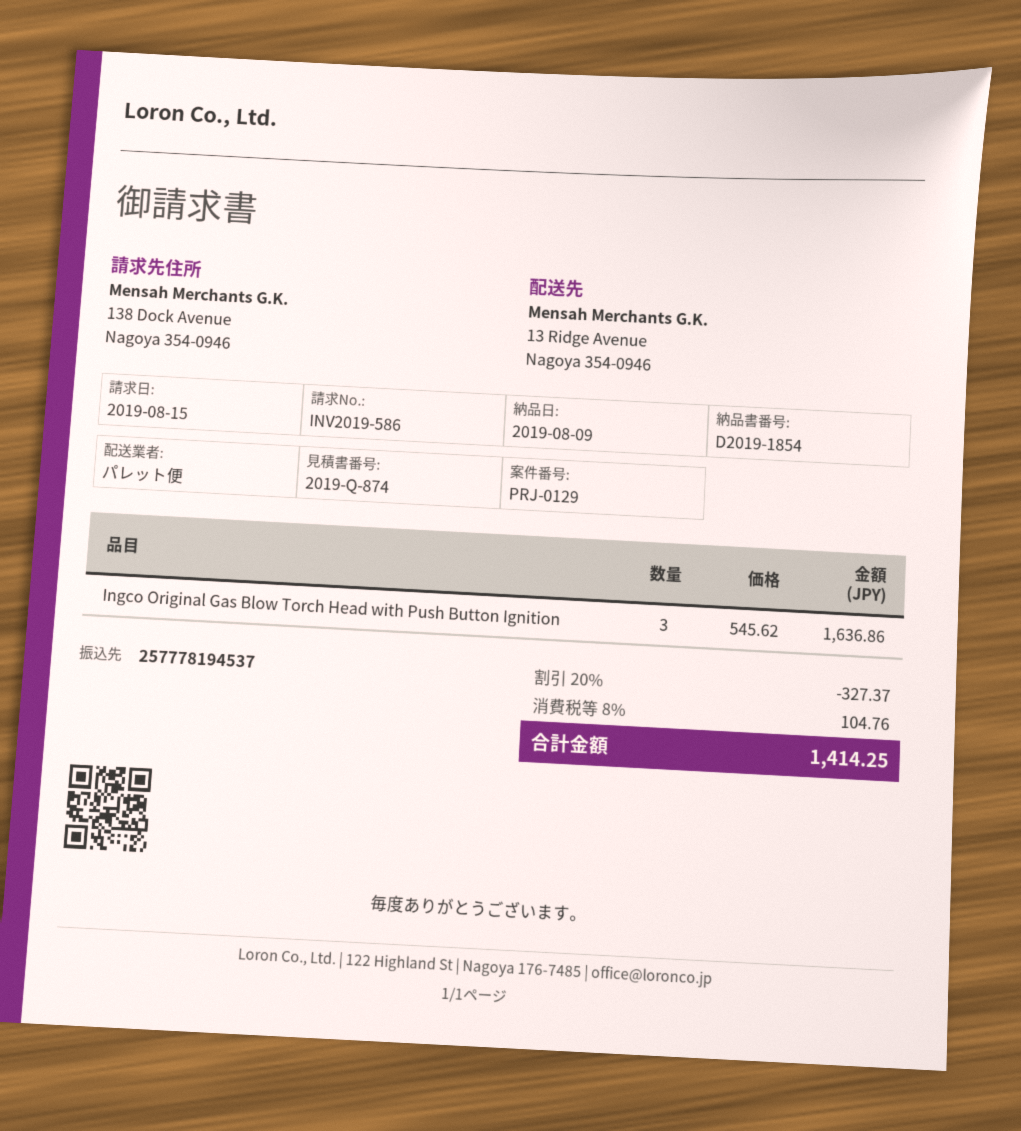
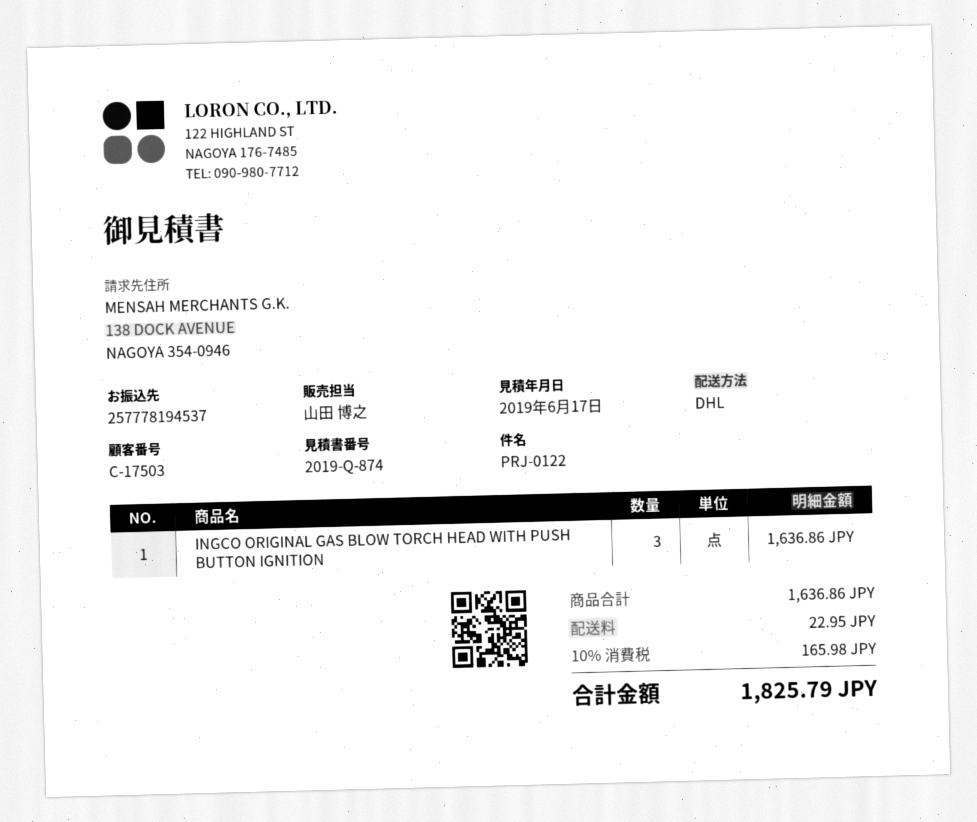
reference: PRJ-0129 -> PRJ-0122
shipping method: pallet freight -> DHL
discount: 20% = 327.37 -> none
shipping: none -> 22.95
tax: 8% = 104.76 -> 10% = 165.98
total: 1414.25 -> 1825.79

